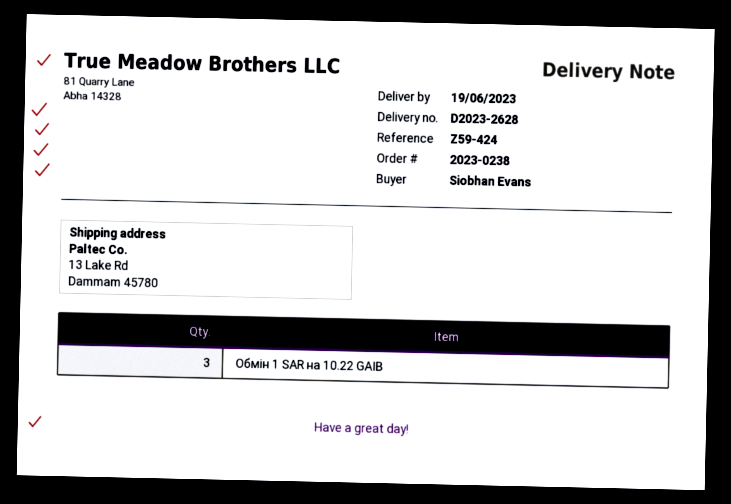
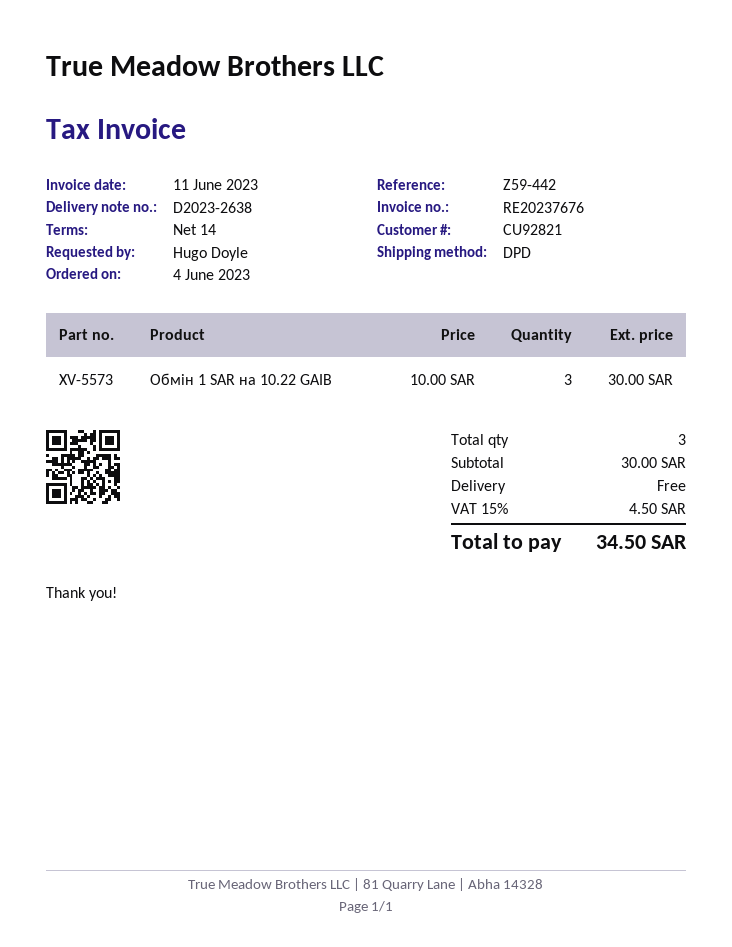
delivery note number: D2023-2628 -> D2023-2638
reference: Z59-424 -> Z59-442
ordered by: Siobhan Evans -> Hugo Doyle

